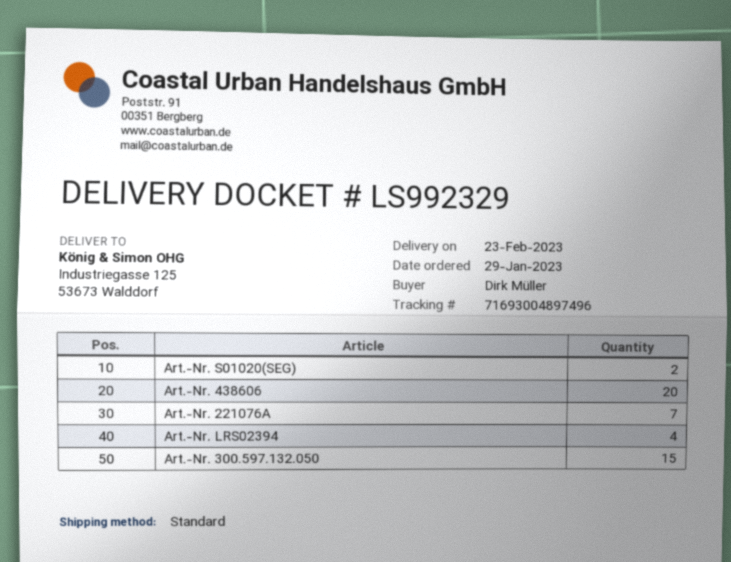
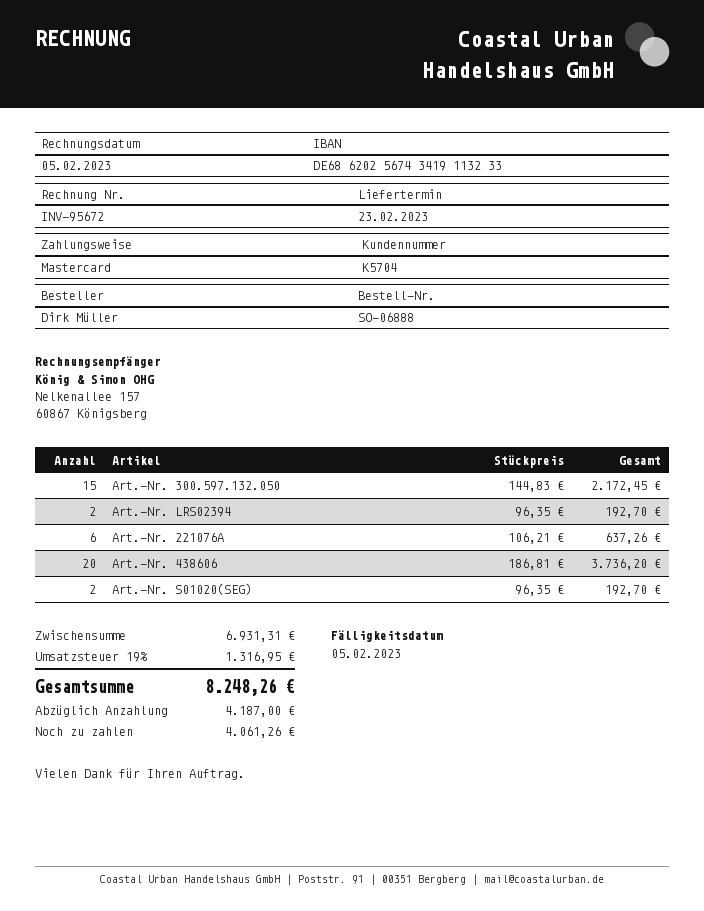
Art.-Nr. 221076A: 7 -> 6
Art.-Nr. LRS02394: 4 -> 2

